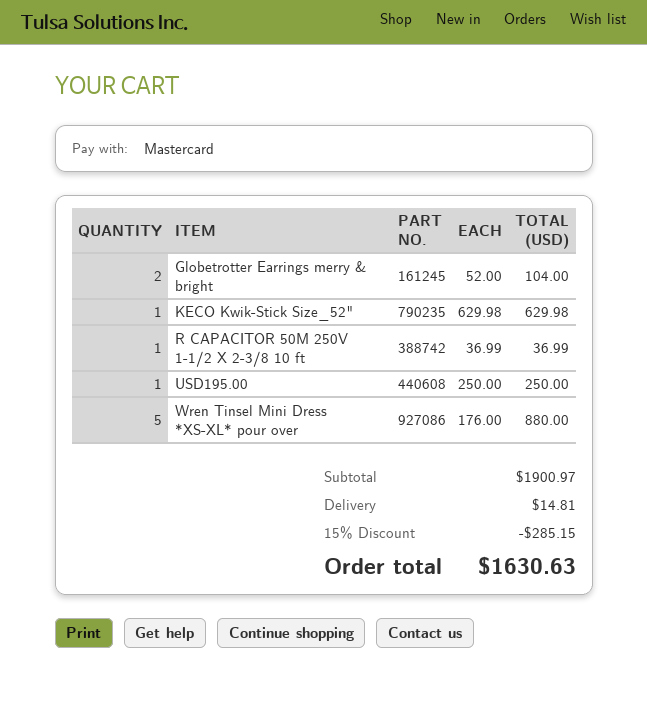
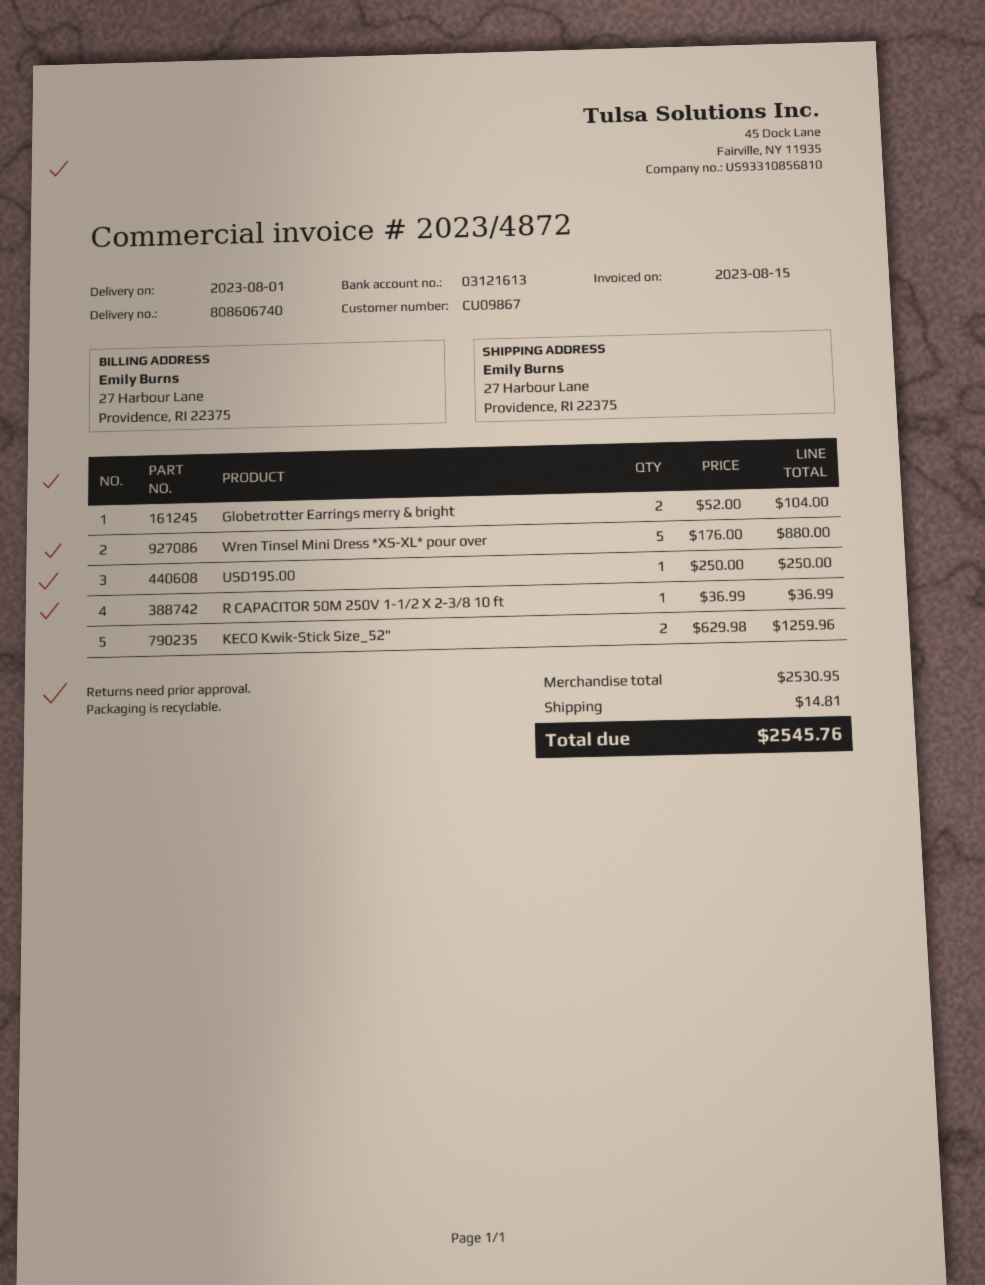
KECO Kwik-Stick Size_52": 1 x 629.98 = 629.98 -> 2 x 629.98 = 1259.96
subtotal: 1900.97 -> 2530.95
discount: 15% = 285.15 -> none
total: 1630.63 -> 2545.76

